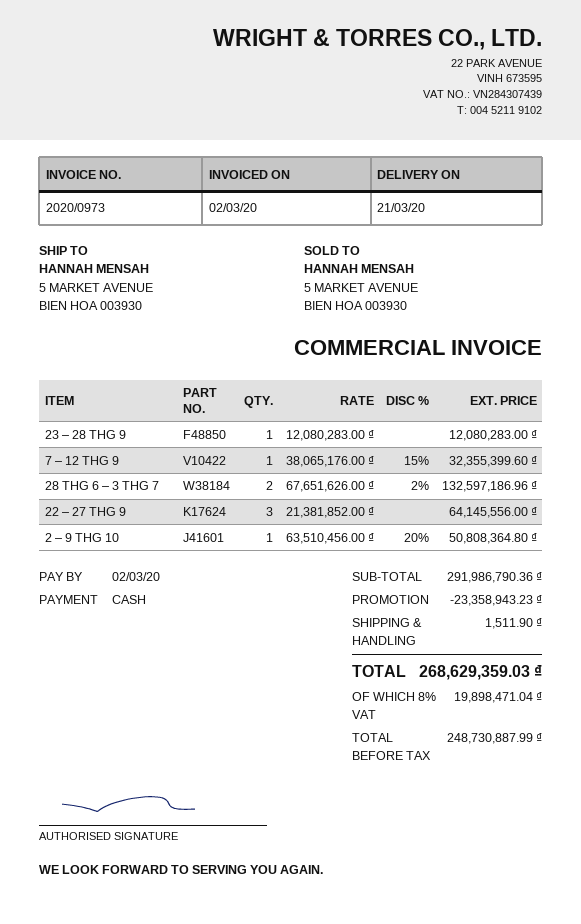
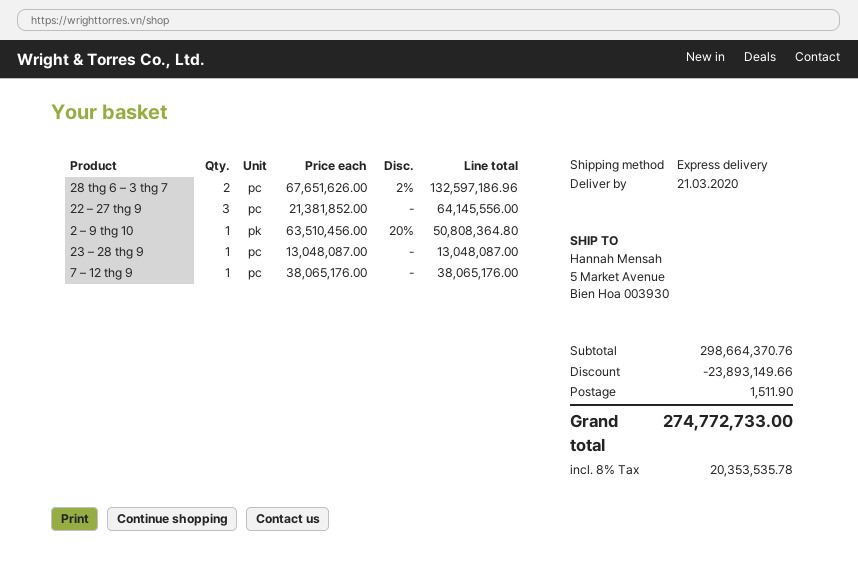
23 – 28 THG 9: 1 x 12080283.00 = 12080283.00 -> 1 x 13048087.00 = 13048087.00
7 – 12 THG 9: 1 x 38065176.00 - 15% = 32355399.60 -> 1 x 38065176.00 = 38065176.00
subtotal: 291986790.36 -> 298664370.76
discount: 23358943.23 -> 23893149.66
tax: 8% = 19898471.04 -> 8% = 20353535.78
total: 268629359.03 -> 274772733.00

